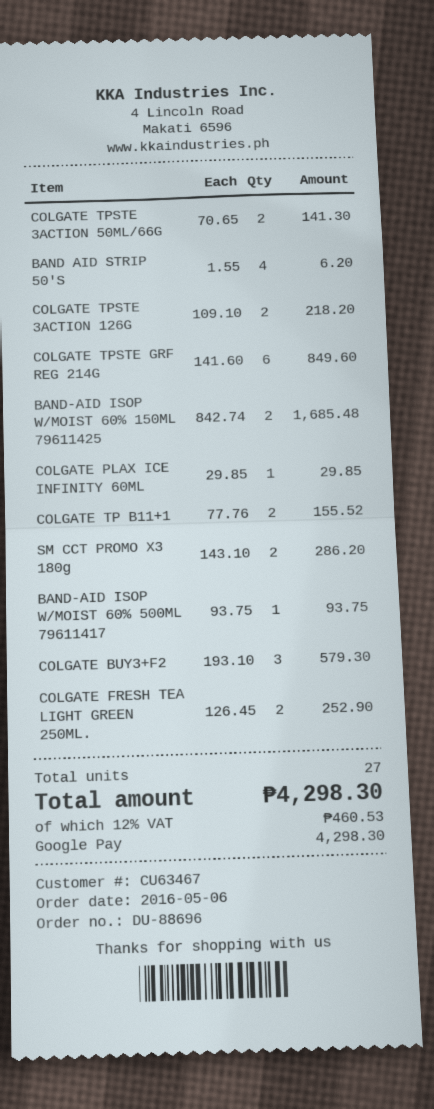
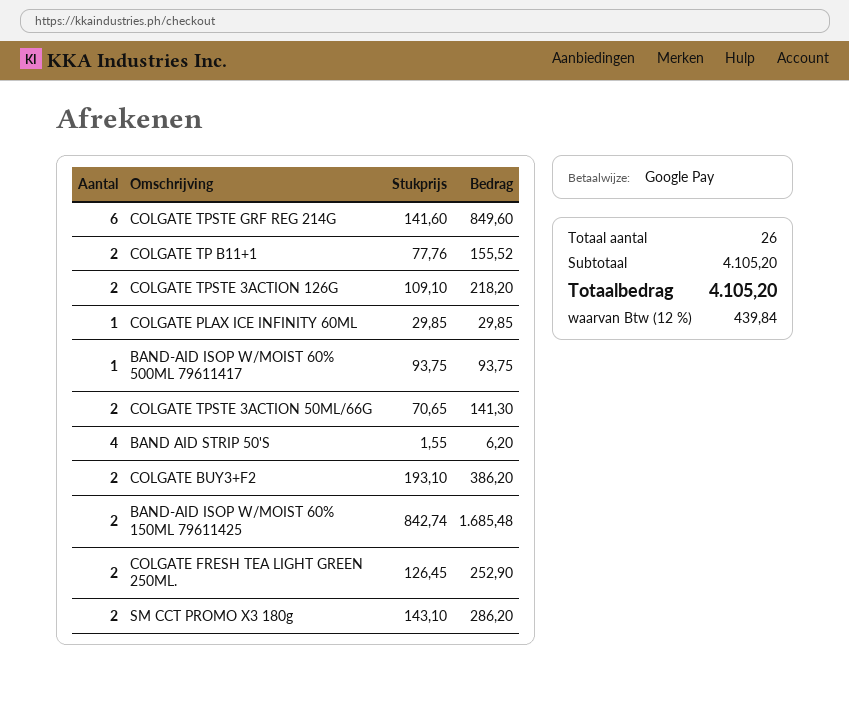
COLGATE BUY3+F2: 3 x 193.10 = 579.30 -> 2 x 193.10 = 386.20
total quantity: 27 -> 26
tax: 12% = 460.53 -> 12% = 439.84
total: 4298.30 -> 4105.20

